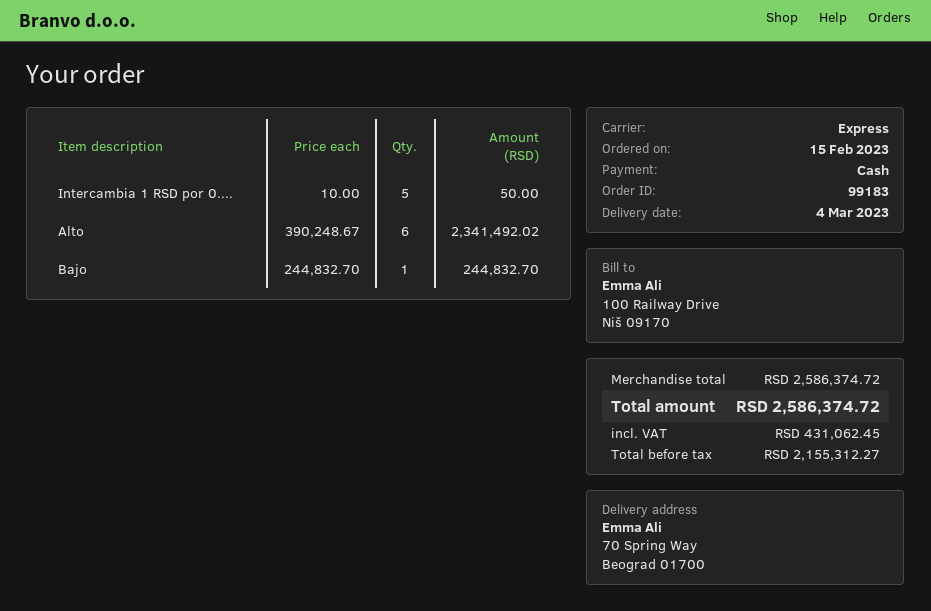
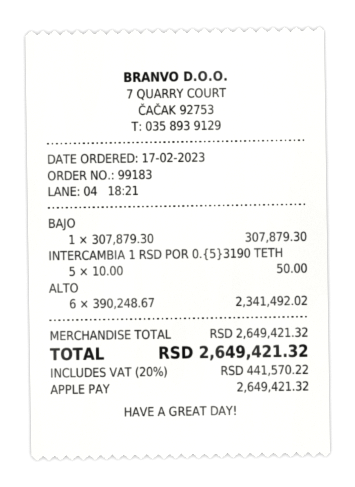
order date: 2023-02-15 -> 2023-02-17
payment method: cash -> Apple Pay
Bajo: 1 x 244832.70 = 244832.70 -> 1 x 307879.30 = 307879.30
subtotal: 2586374.72 -> 2649421.32
tax: 431062.45 -> 441570.22
total: 2586374.72 -> 2649421.32

